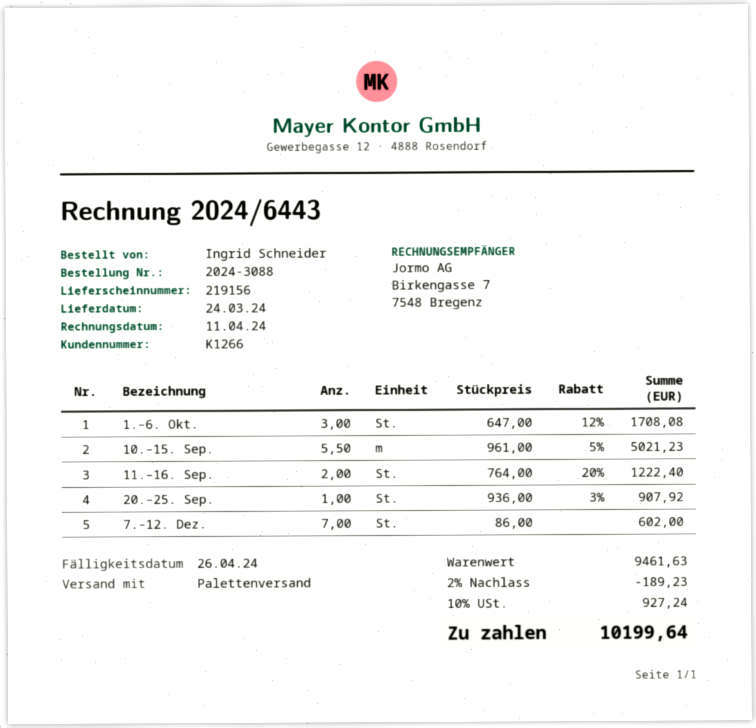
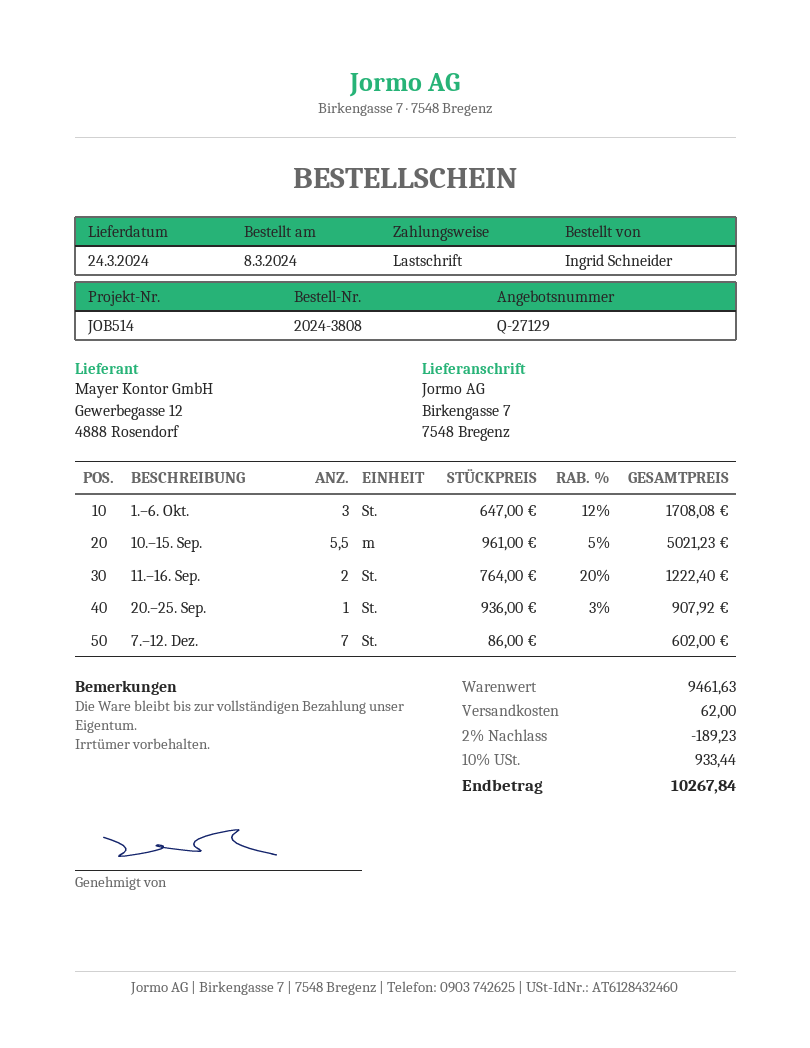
order number: 2024-3088 -> 2024-3808
shipping: none -> 62.00
tax: 10% = 927.24 -> 10% = 933.44
total: 10199.64 -> 10267.84

